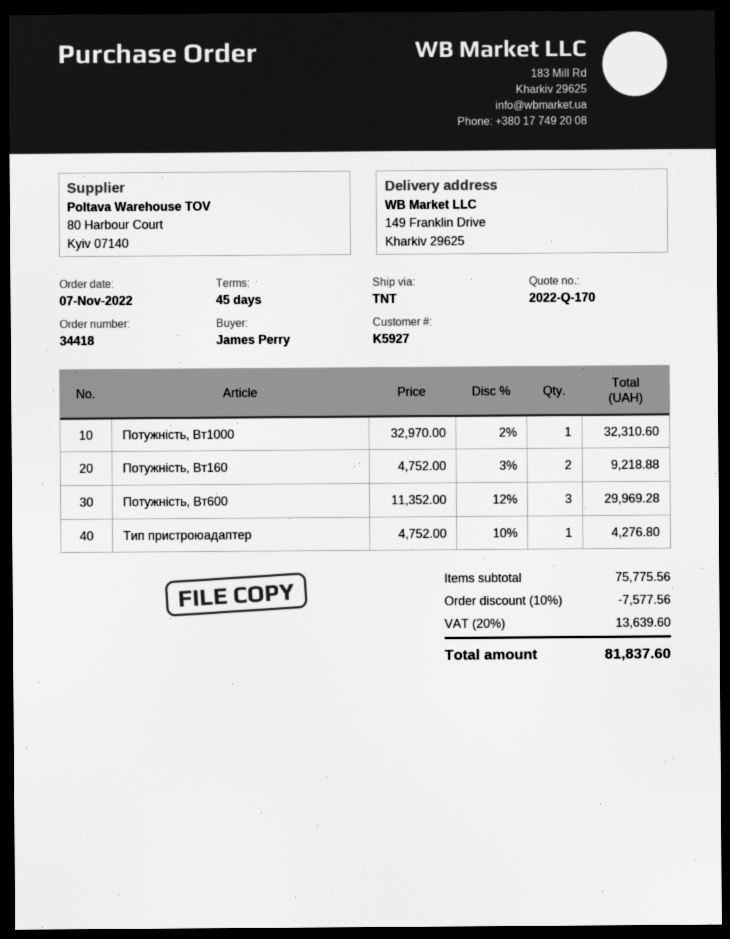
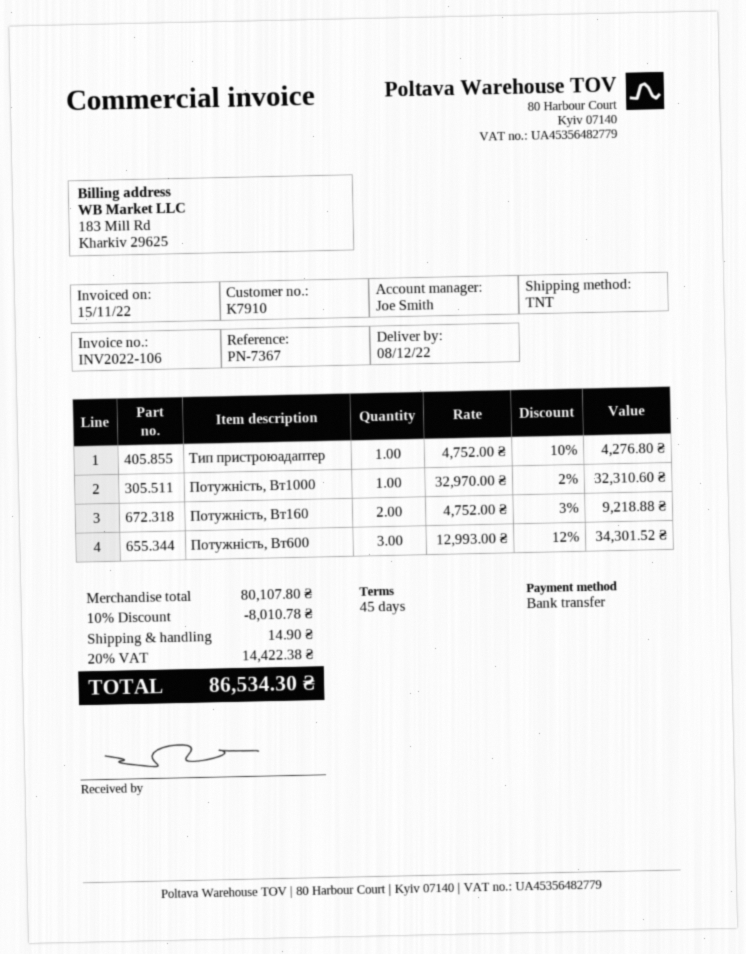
customer number: K5927 -> K7910
Потужність, Вт600: 3 x 11352.00 - 12% = 29969.28 -> 3 x 12993.00 - 12% = 34301.52
subtotal: 75775.56 -> 80107.80
discount: 10% = 7577.56 -> 10% = 8010.78
shipping: none -> 14.90
tax: 20% = 13639.60 -> 20% = 14422.38
total: 81837.60 -> 86534.30

